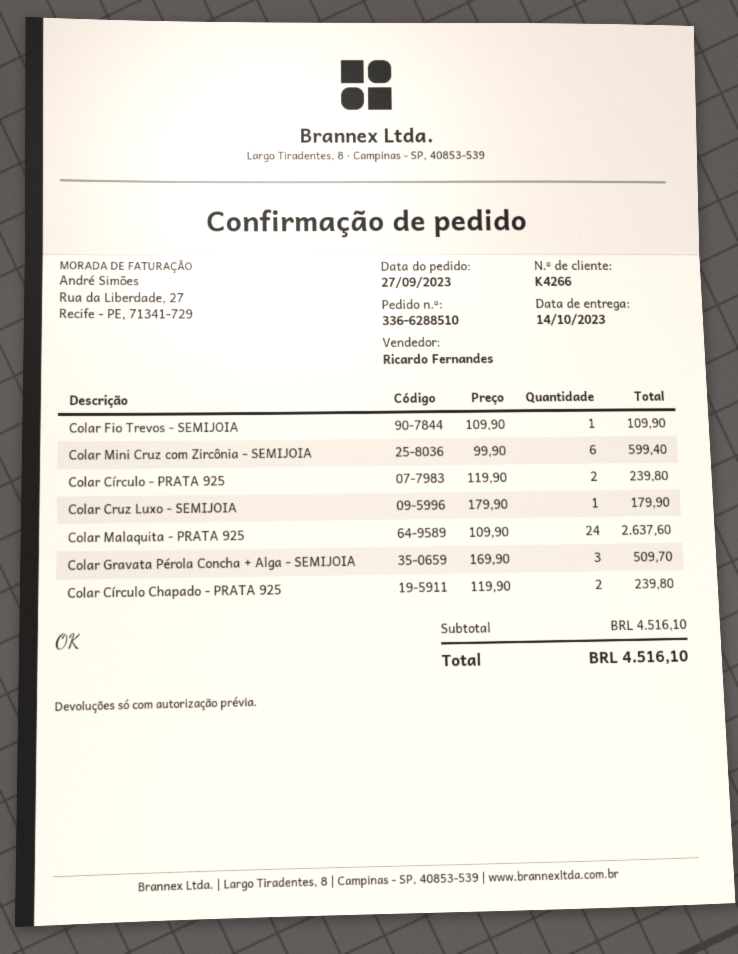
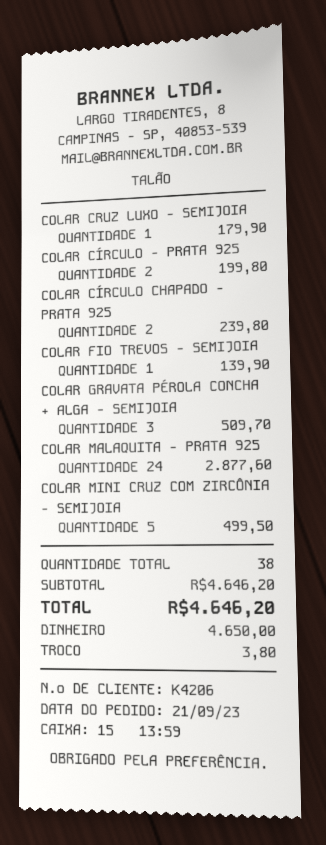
order date: 2023-09-27 -> 2023-09-21
customer number: K4266 -> K4206
Colar Fio Trevos - SEMIJOIA: 1 for 109.90 -> 1 for 139.90
Colar Mini Cruz com Zircônia - SEMIJOIA: 6 for 599.40 -> 5 for 499.50
Colar Círculo - PRATA 925: 2 for 239.80 -> 2 for 199.80
Colar Malaquita - PRATA 925: 24 for 2637.60 -> 24 for 2877.60
subtotal: 4516.10 -> 4646.20
total: 4516.10 -> 4646.20

